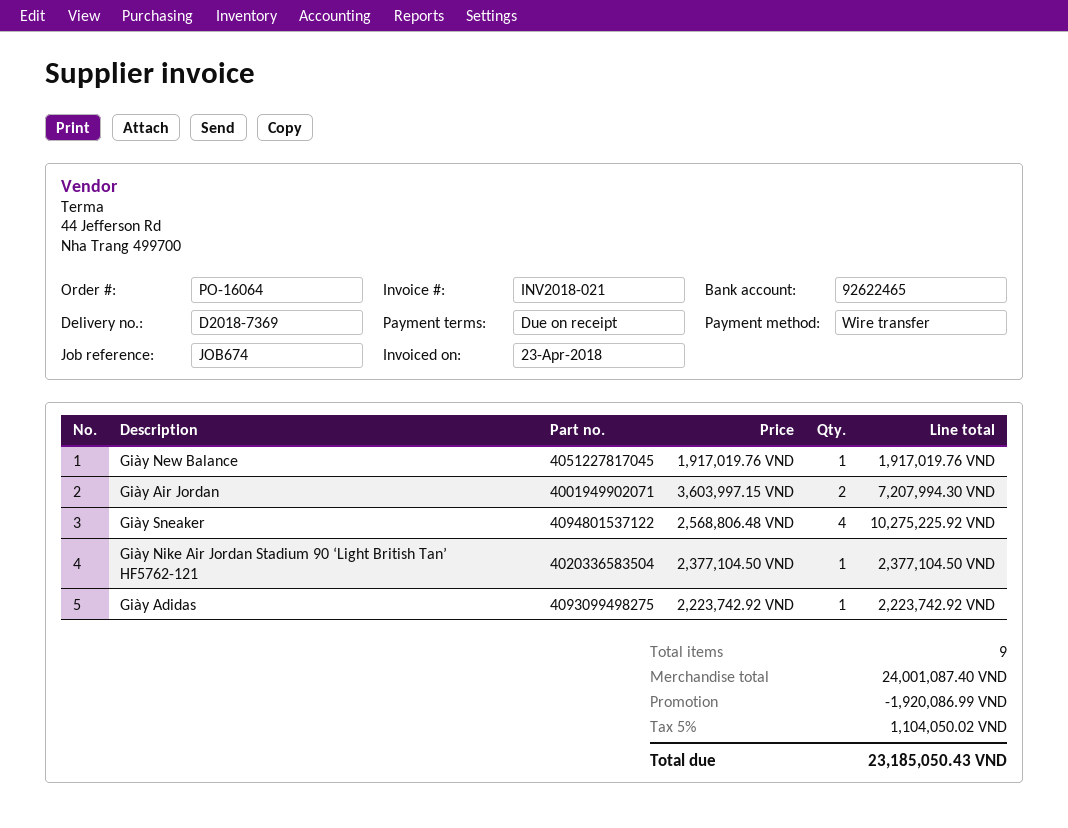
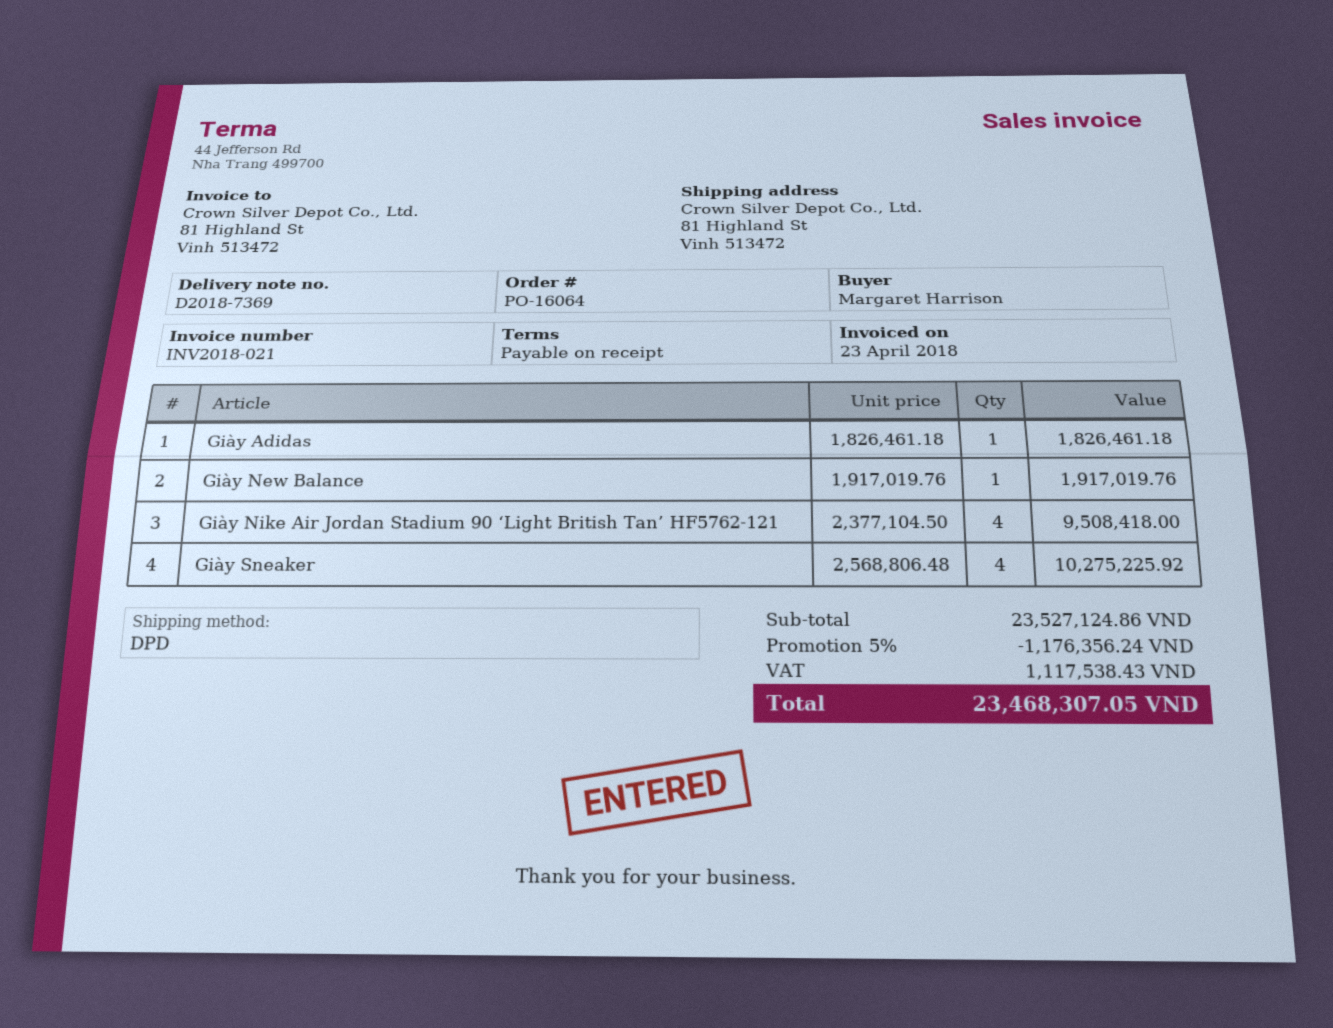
Giày Air Jordan: 2 x 3603997.15 = 7207994.30 -> none
Giày Nike Air Jordan Stadium 90 ‘Light British Tan’ HF5762-121: 1 x 2377104.50 = 2377104.50 -> 4 x 2377104.50 = 9508418.00
Giày Adidas: 1 x 2223742.92 = 2223742.92 -> 1 x 1826461.18 = 1826461.18
subtotal: 24001087.40 -> 23527124.86
discount: 1920086.99 -> 1176356.24
tax: 1104050.02 -> 1117538.43
total: 23185050.43 -> 23468307.05

